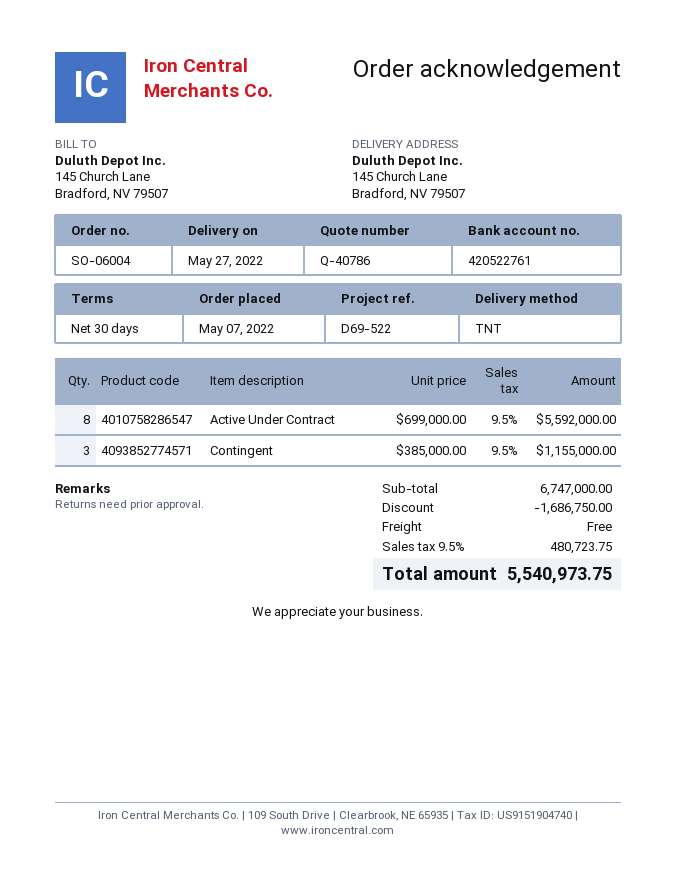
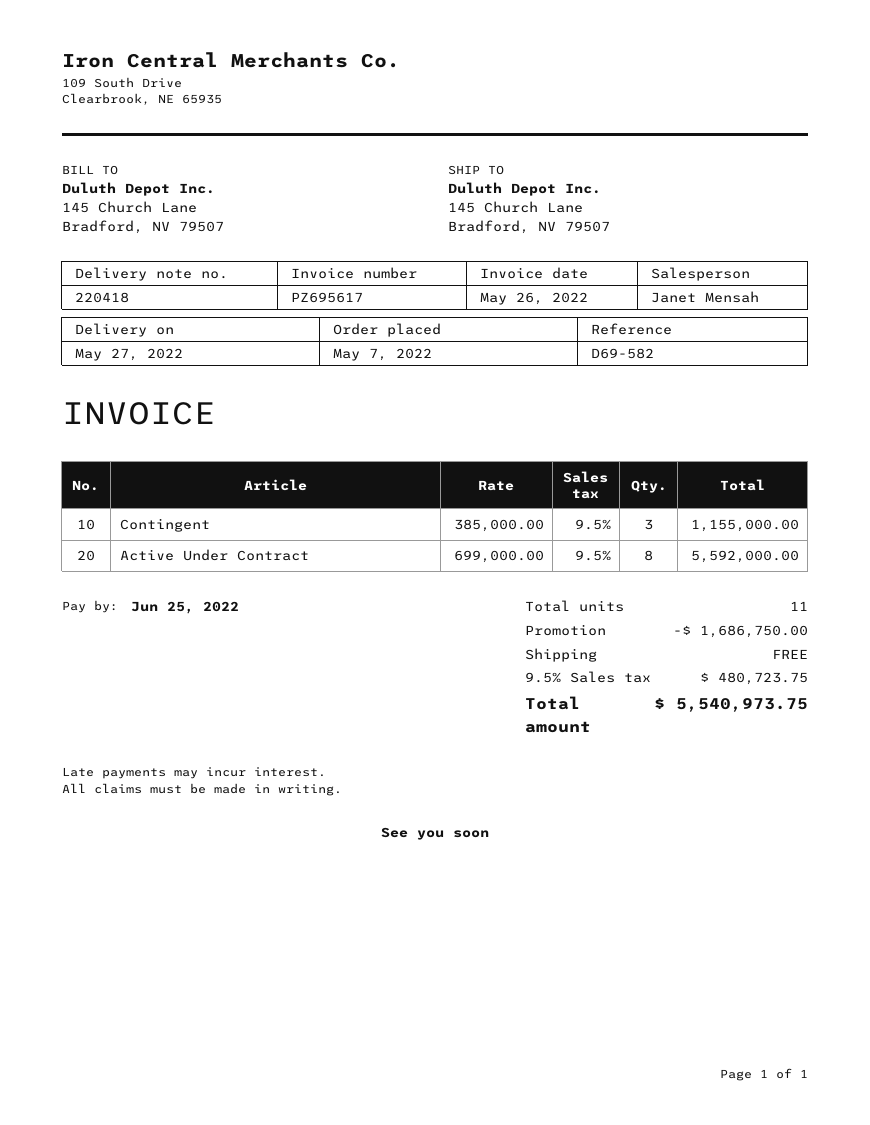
reference: D69-522 -> D69-582

